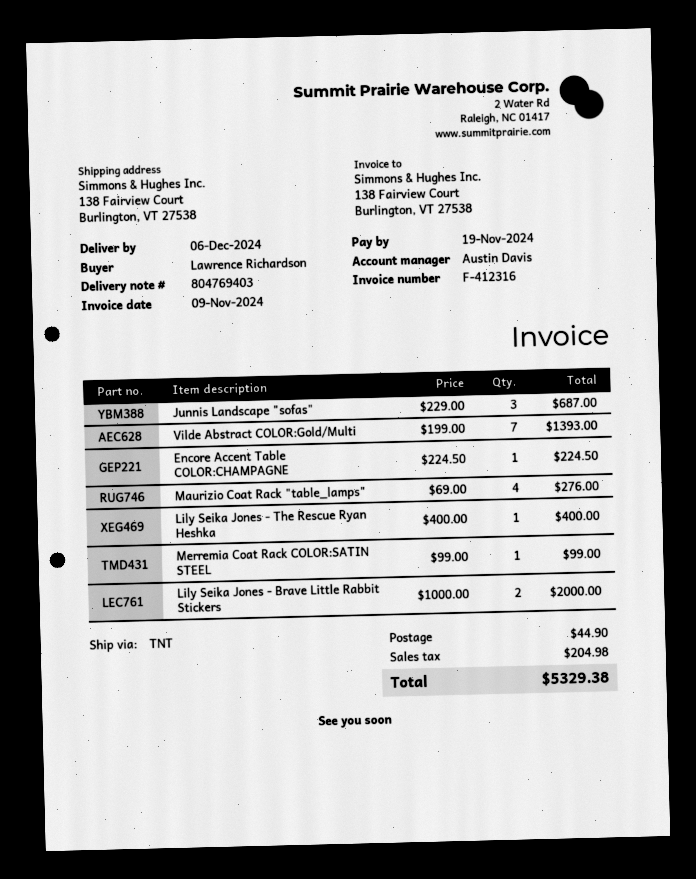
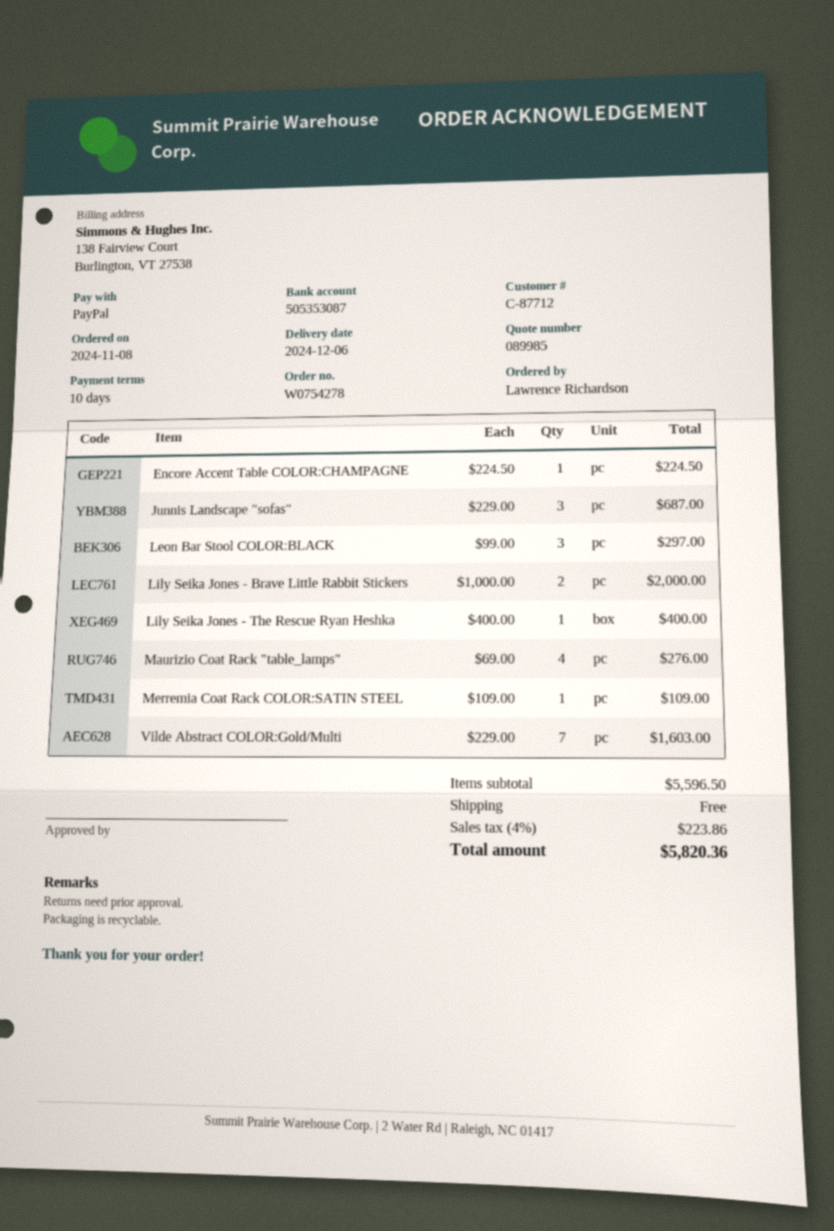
Vilde Abstract COLOR:Gold/Multi: 7 x 199.00 = 1393.00 -> 7 x 229.00 = 1603.00
Merremia Coat Rack COLOR:SATIN STEEL: 1 x 99.00 = 99.00 -> 1 x 109.00 = 109.00
Leon Bar Stool COLOR:BLACK: none -> 3 x 99.00 = 297.00
shipping: 44.90 -> 0.00
tax: 204.98 -> 223.86
total: 5329.38 -> 5820.36

